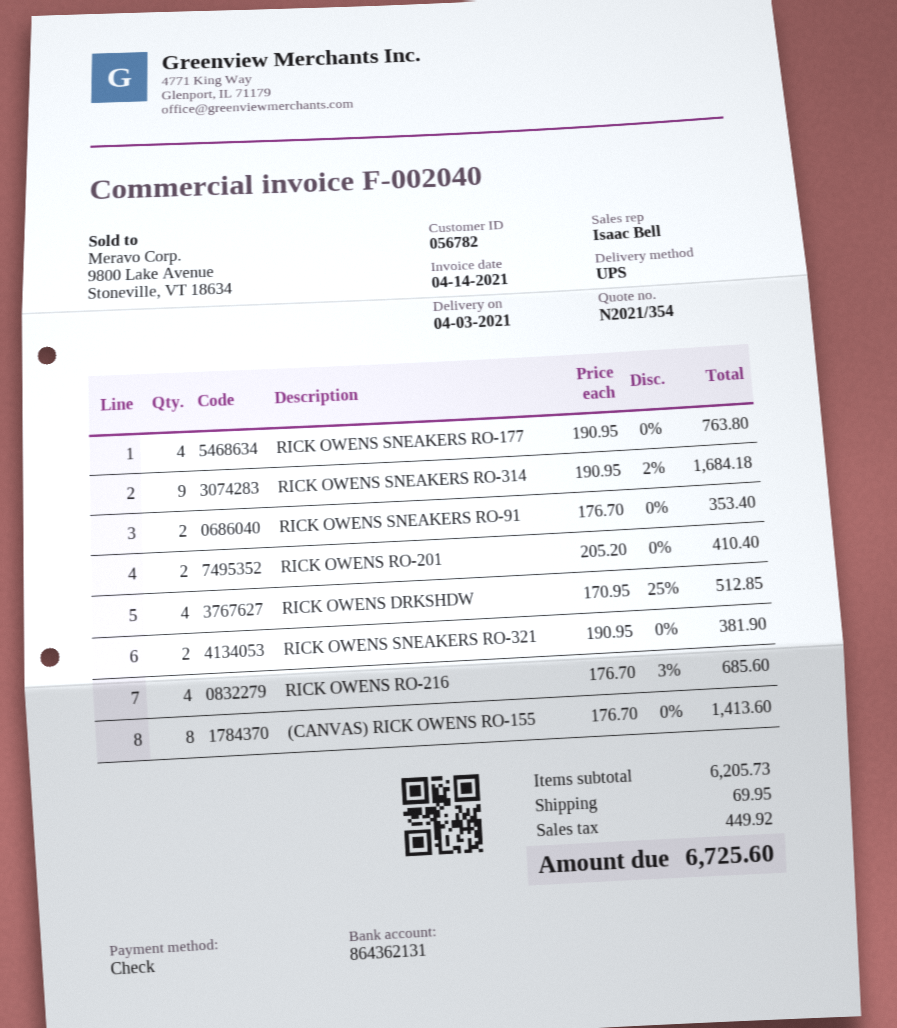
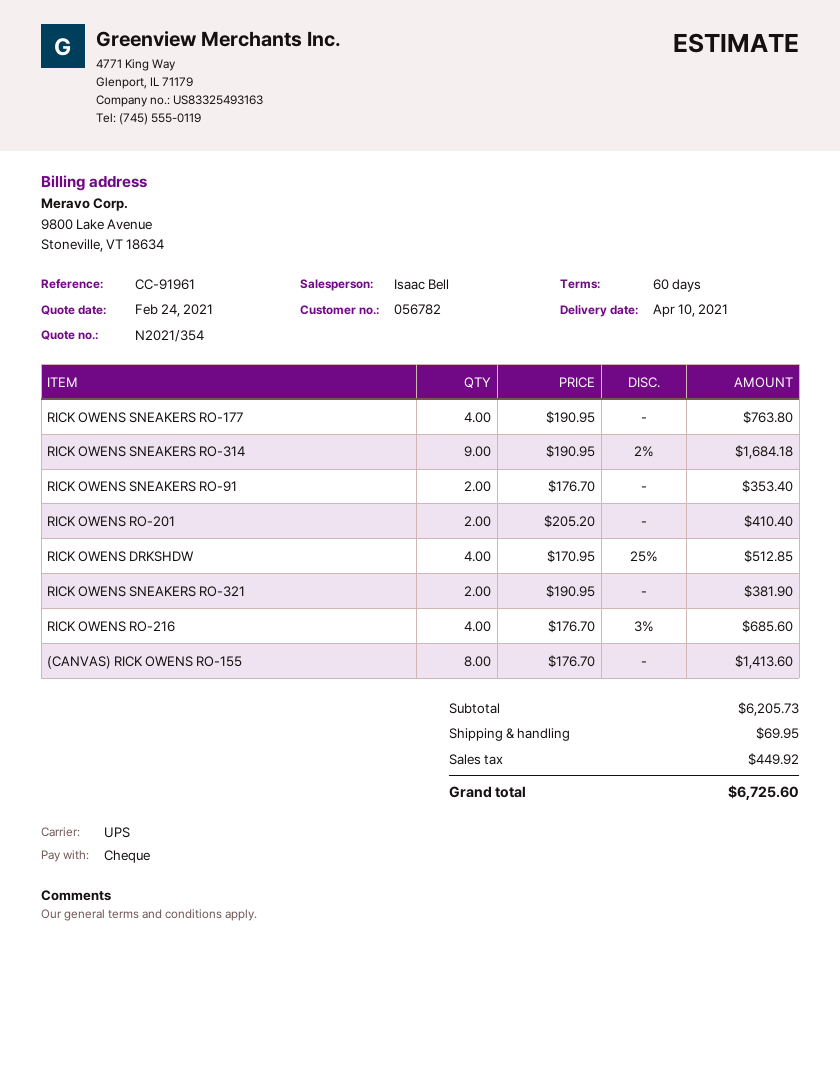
delivery date: 2021-04-03 -> 2021-04-10

